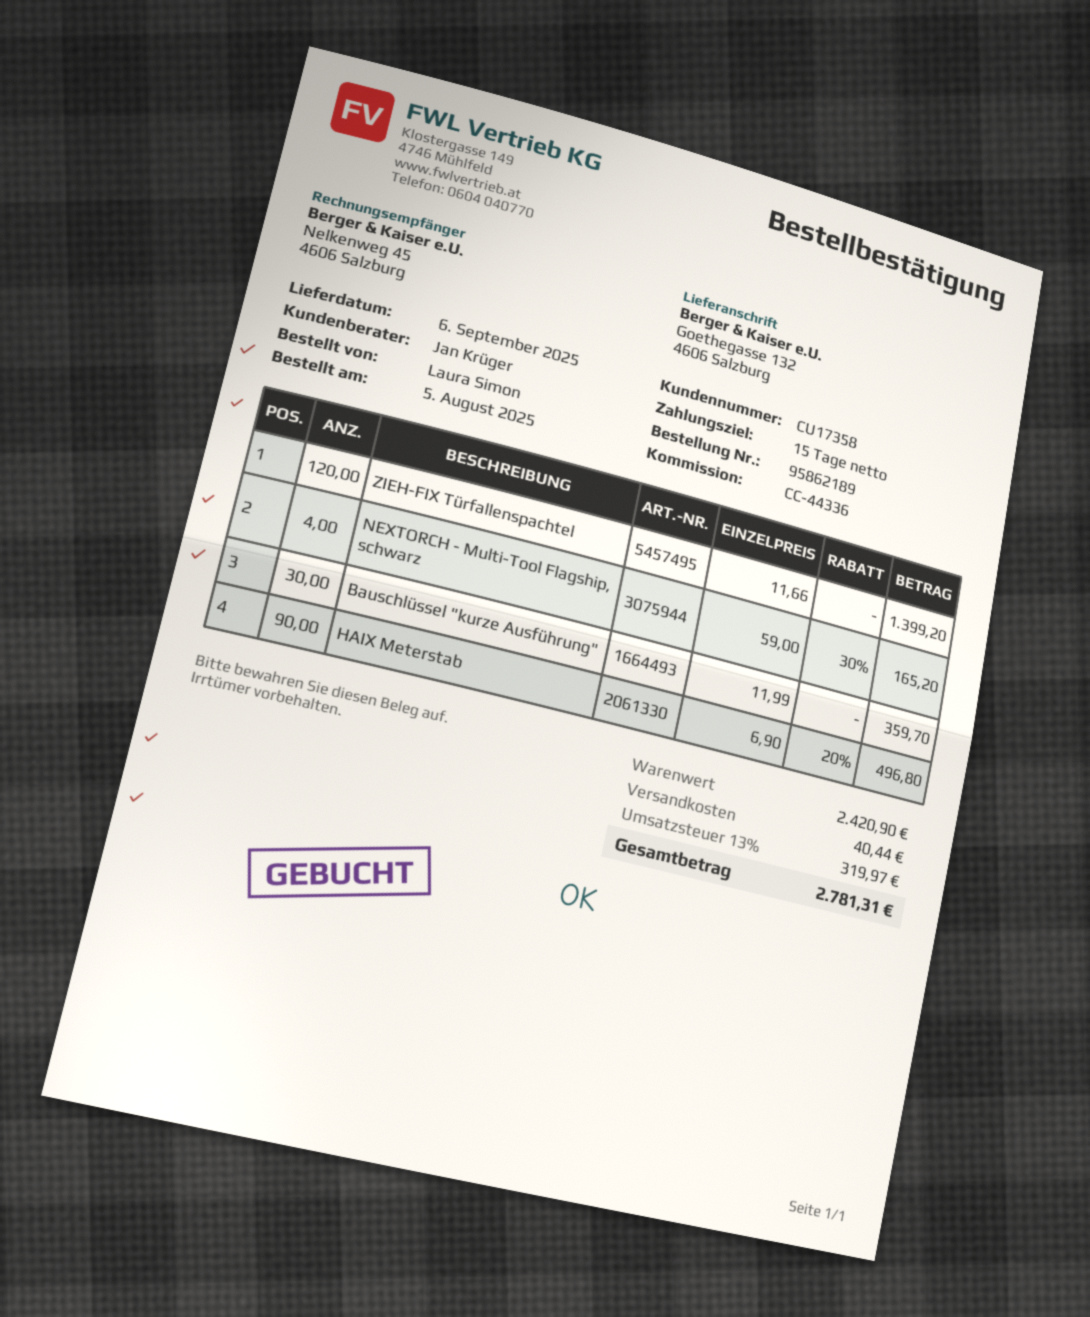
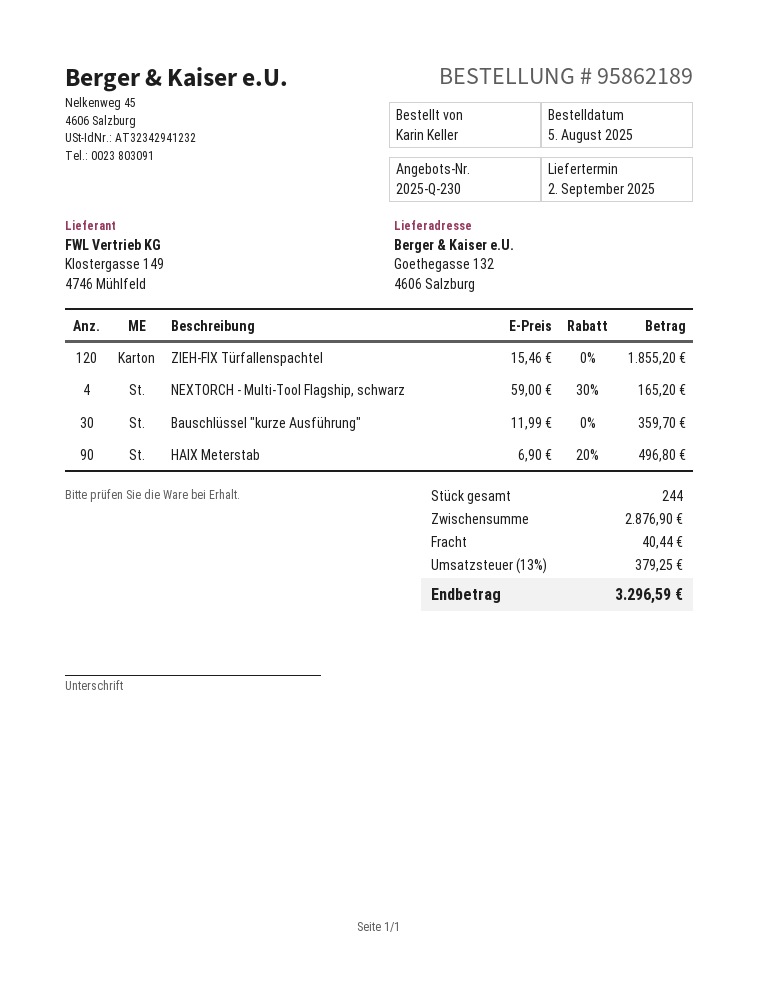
delivery date: 2025-09-06 -> 2025-09-02
ordered by: Laura Simon -> Karin Keller
ZIEH-FIX Türfallenspachtel: 120 x 11.66 = 1399.20 -> 120 x 15.46 = 1855.20
subtotal: 2420.90 -> 2876.90
tax: 13% = 319.97 -> 13% = 379.25
total: 2781.31 -> 3296.59

